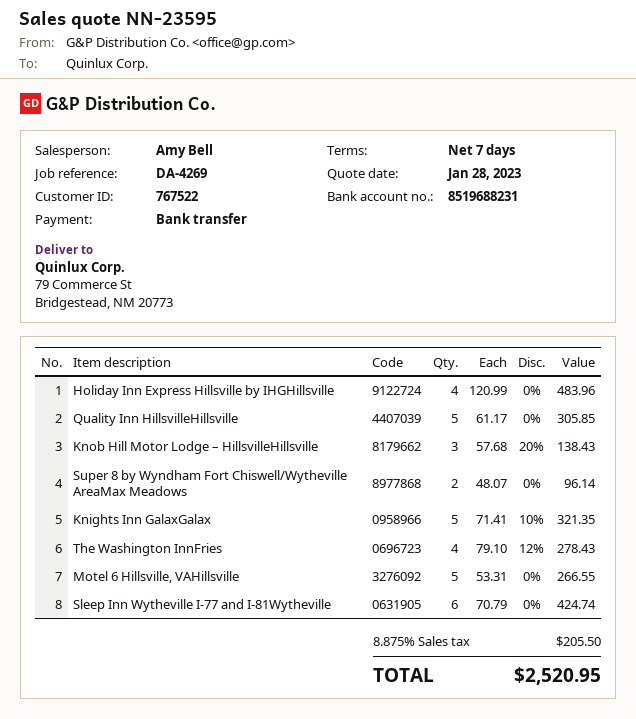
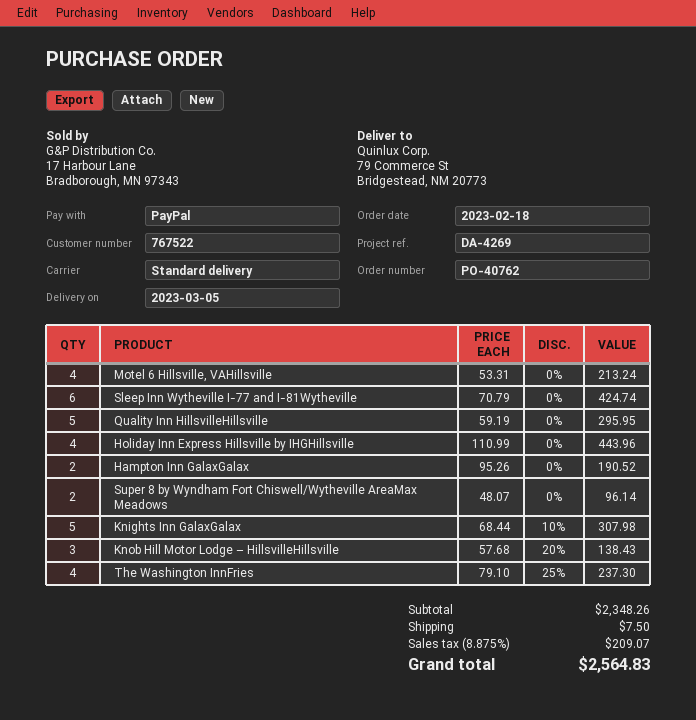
payment method: bank transfer -> PayPal
Holiday Inn Express Hillsville by IHGHillsville: 4 x 120.99 = 483.96 -> 4 x 110.99 = 443.96
Quality Inn HillsvilleHillsville: 5 x 61.17 = 305.85 -> 5 x 59.19 = 295.95
Knights Inn GalaxGalax: 5 x 71.41 - 10% = 321.35 -> 5 x 68.44 - 10% = 307.98
The Washington InnFries: 4 x 79.10 - 12% = 278.43 -> 4 x 79.10 - 25% = 237.30
Motel 6 Hillsville, VAHillsville: 5 x 53.31 = 266.55 -> 4 x 53.31 = 213.24
Hampton Inn GalaxGalax: none -> 2 x 95.26 = 190.52
shipping: none -> 7.50
tax: 8.875% = 205.50 -> 8.875% = 209.07
total: 2520.95 -> 2564.83

